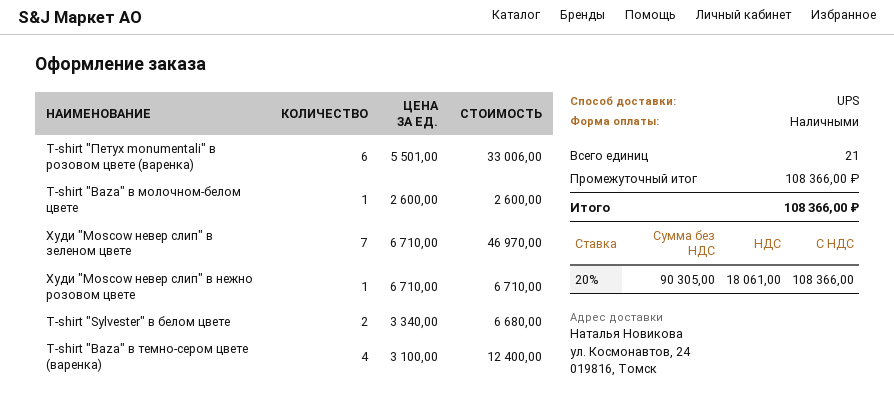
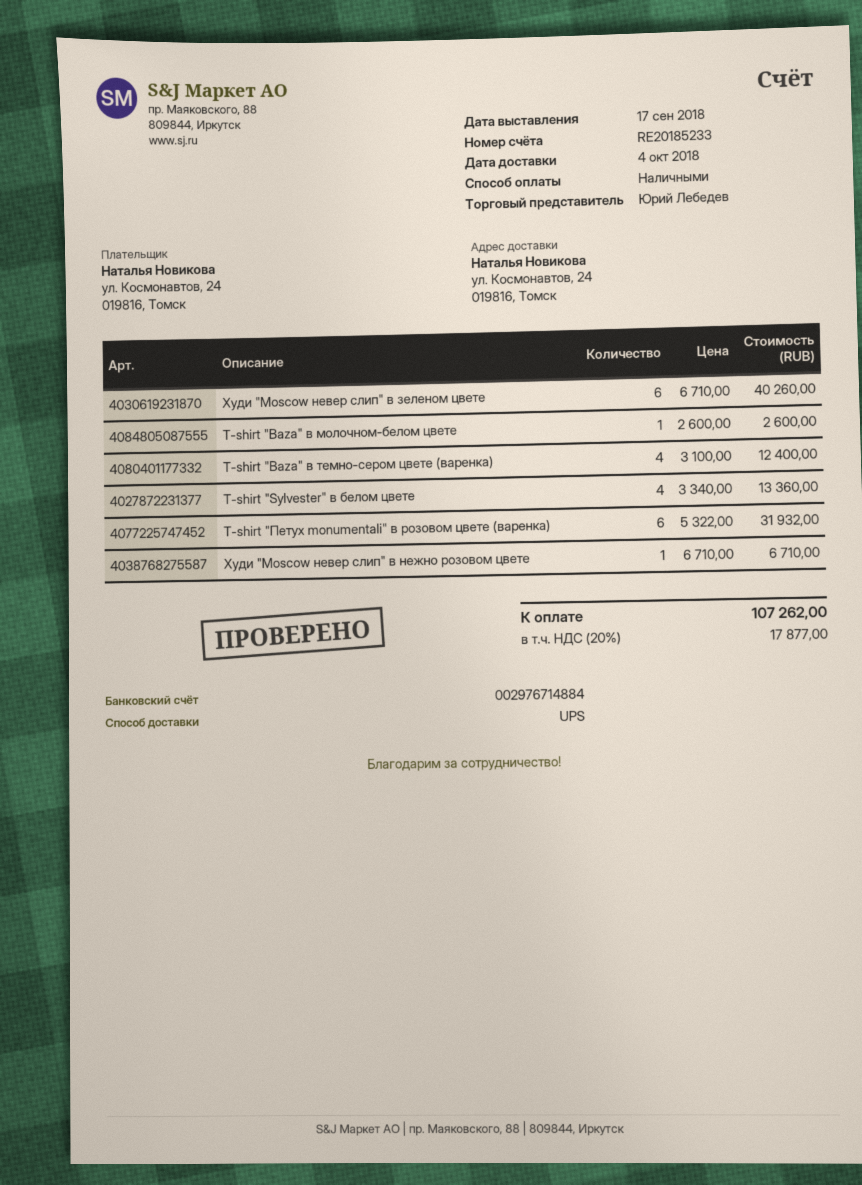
T-shirt "Петух monumentali" в розовом цвете (варенка): 6 x 5501.00 = 33006.00 -> 6 x 5322.00 = 31932.00
Худи "Moscow невер слип" в зеленом цвете: 7 x 6710.00 = 46970.00 -> 6 x 6710.00 = 40260.00
T-shirt "Sylvester" в белом цвете: 2 x 3340.00 = 6680.00 -> 4 x 3340.00 = 13360.00
tax: 20% = 18061.00 -> 20% = 17877.00
total: 108366.00 -> 107262.00

